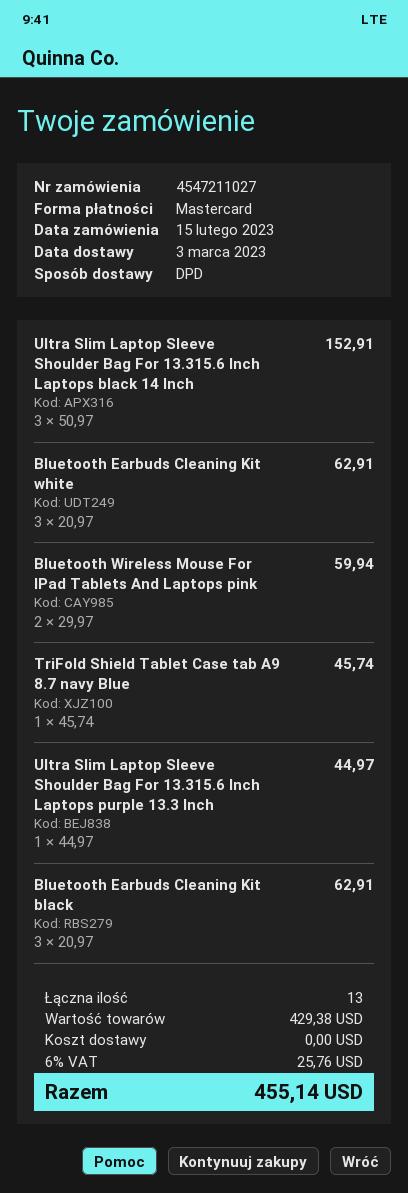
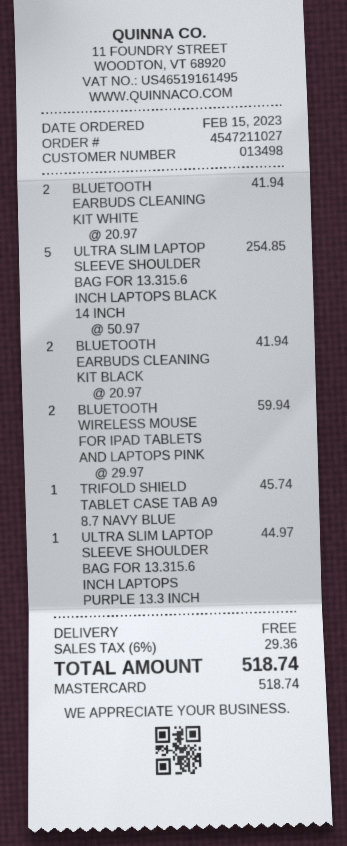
Ultra Slim Laptop Sleeve Shoulder Bag For 13.315.6 Inch Laptops black 14 Inch: 3 x 50.97 = 152.91 -> 5 x 50.97 = 254.85
Bluetooth Earbuds Cleaning Kit white: 3 x 20.97 = 62.91 -> 2 x 20.97 = 41.94
Bluetooth Earbuds Cleaning Kit black: 3 x 20.97 = 62.91 -> 2 x 20.97 = 41.94
tax: 6% = 25.76 -> 6% = 29.36
total: 455.14 -> 518.74

